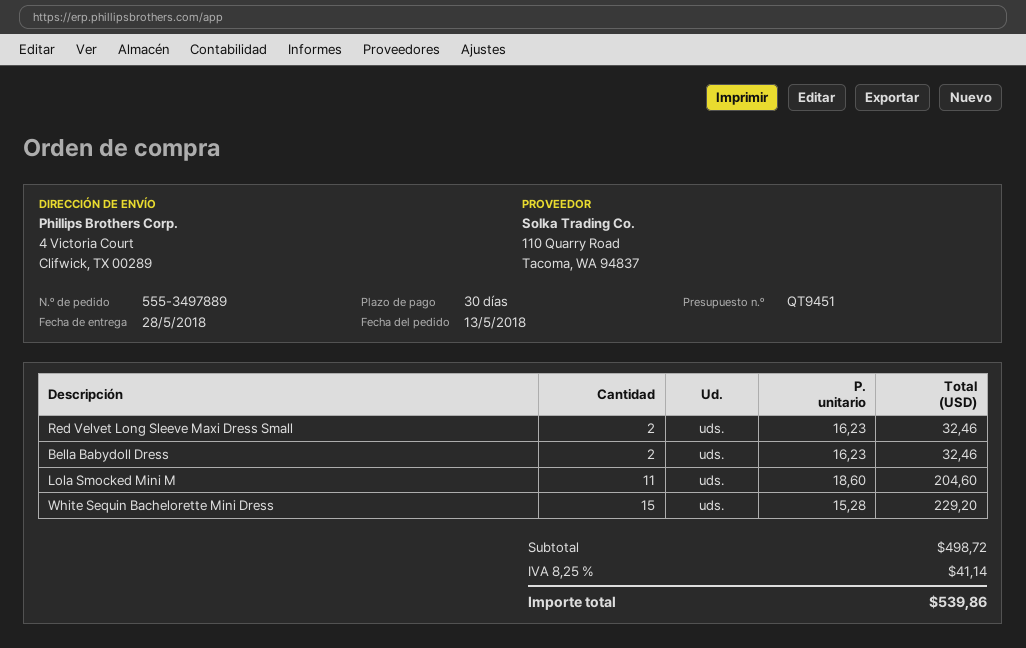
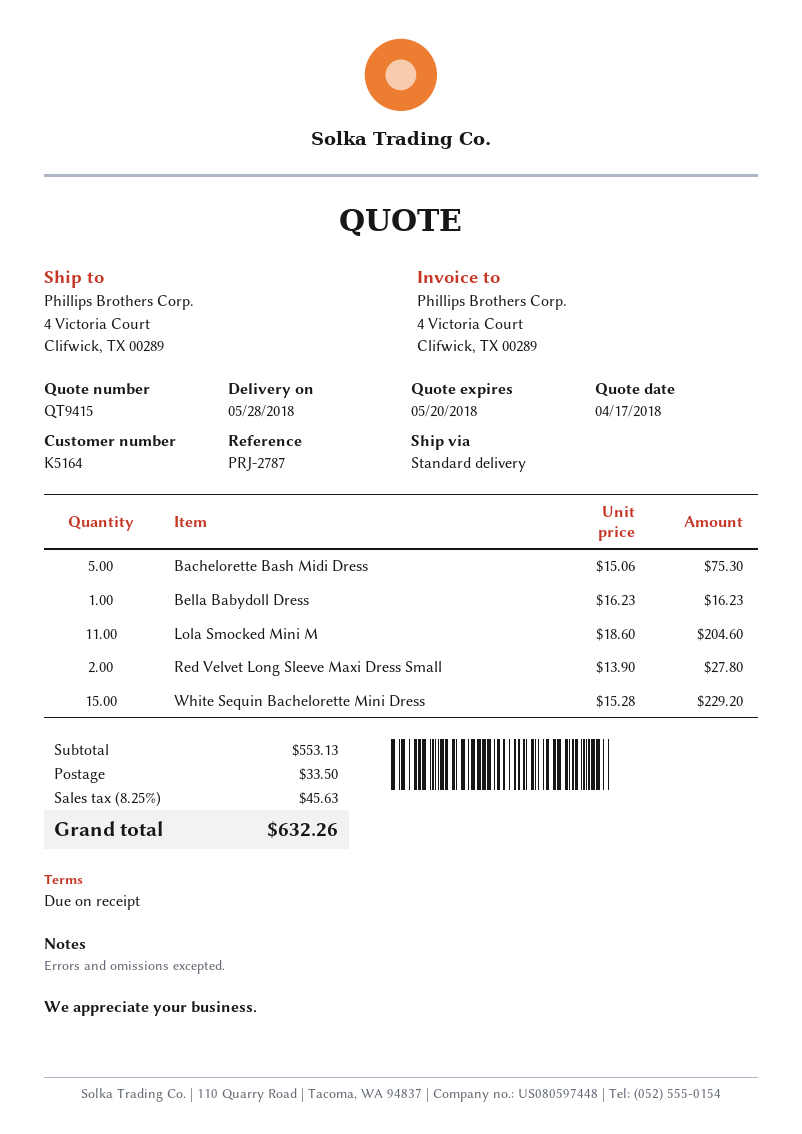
quote number: QT9451 -> QT9415
payment terms: 30 days -> on receipt
Red Velvet Long Sleeve Maxi Dress Small: 2 x 16.23 = 32.46 -> 2 x 13.90 = 27.80
Bella Babydoll Dress: 2 x 16.23 = 32.46 -> 1 x 16.23 = 16.23
Bachelorette Bash Midi Dress: none -> 5 x 15.06 = 75.30
subtotal: 498.72 -> 553.13
shipping: none -> 33.50
tax: 8.25% = 41.14 -> 8.25% = 45.63
total: 539.86 -> 632.26

